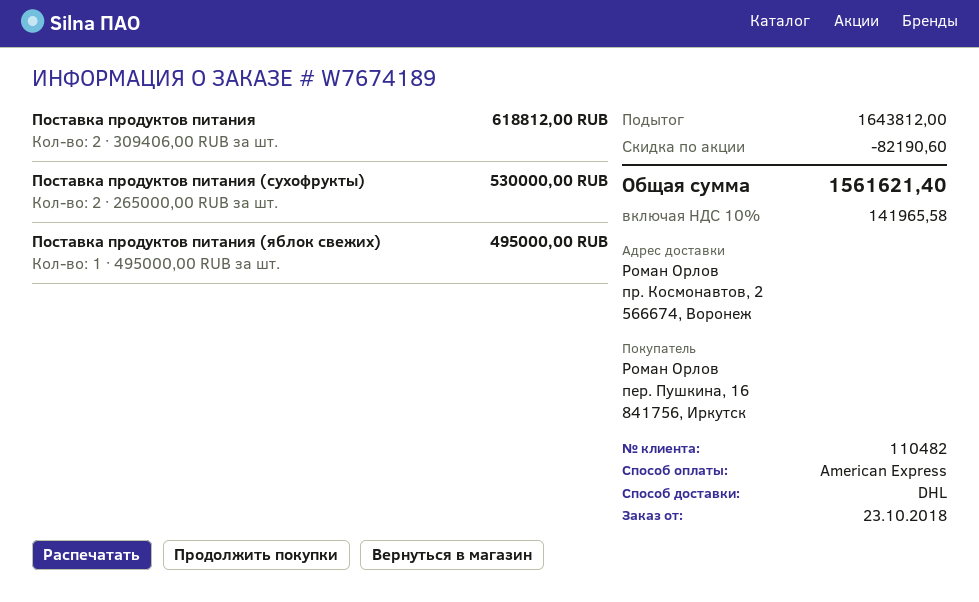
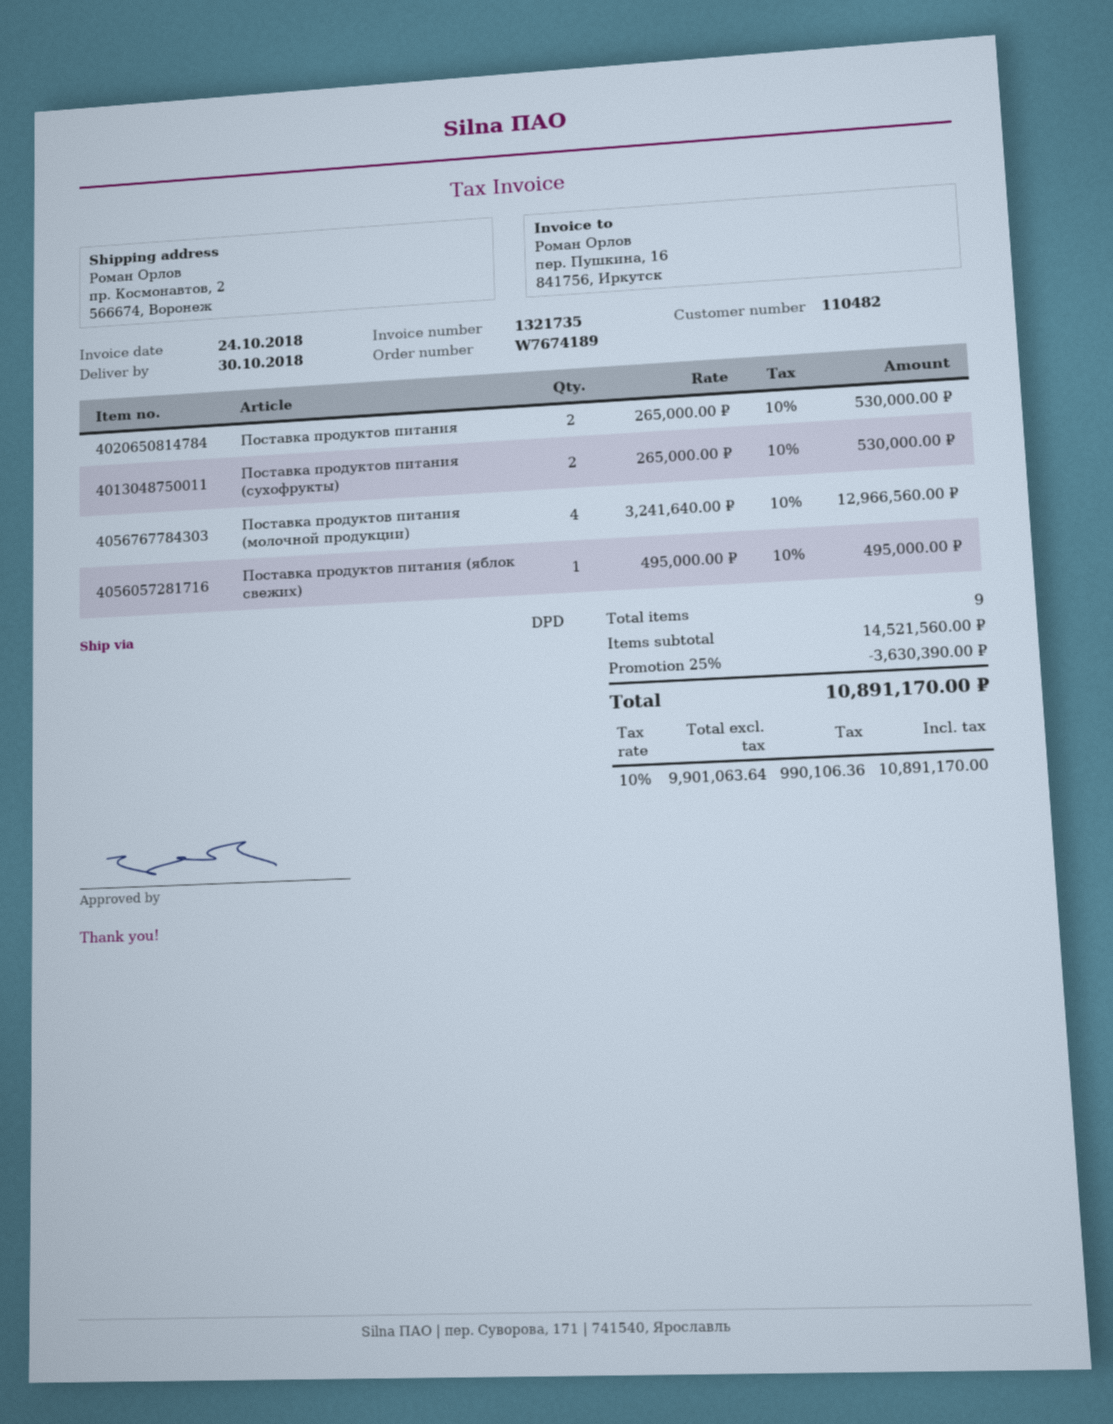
shipping method: DHL -> DPD
Поставка продуктов питания: 2 x 309406.00 = 618812.00 -> 2 x 265000.00 = 530000.00
Поставка продуктов питания (молочной продукции): none -> 4 x 3241640.00 = 12966560.00
subtotal: 1643812.00 -> 14521560.00
discount: 82190.60 -> 3630390.00
tax: 10% = 141965.58 -> 10% = 990106.36
total: 1561621.40 -> 10891170.00

